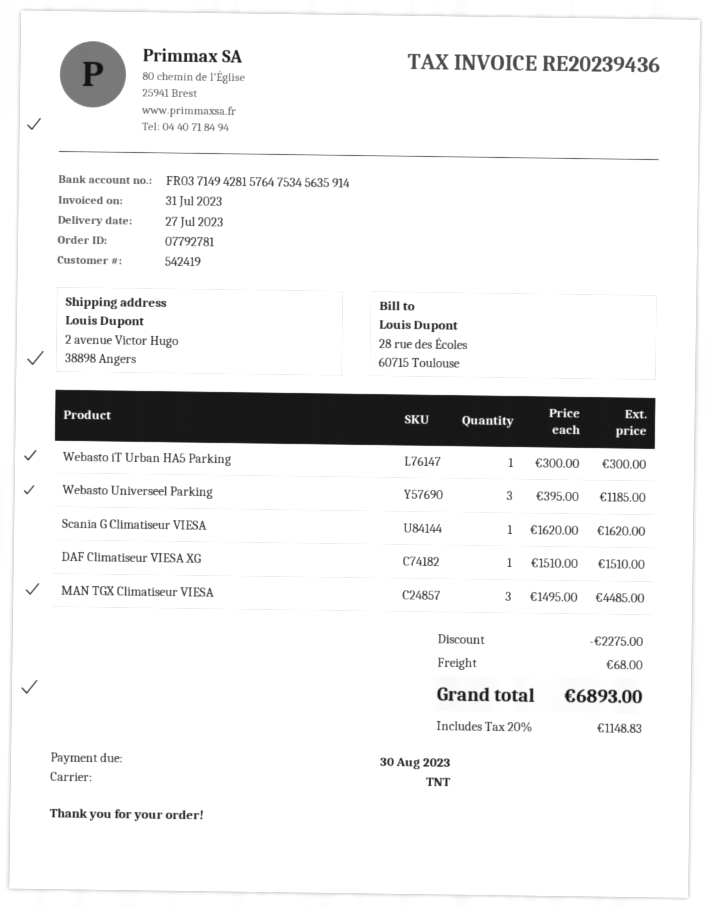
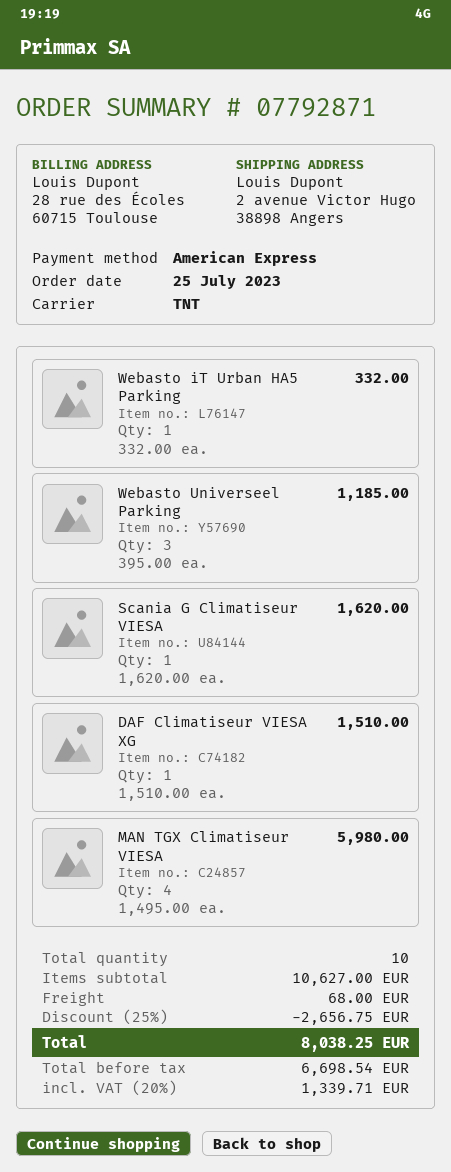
order number: 07792781 -> 07792871
Webasto iT Urban HA5 Parking: 1 x 300.00 = 300.00 -> 1 x 332.00 = 332.00
MAN TGX Climatiseur VIESA: 3 x 1495.00 = 4485.00 -> 4 x 1495.00 = 5980.00
discount: 2275.00 -> 2656.75
tax: 20% = 1148.83 -> 20% = 1339.71
total: 6893.00 -> 8038.25

